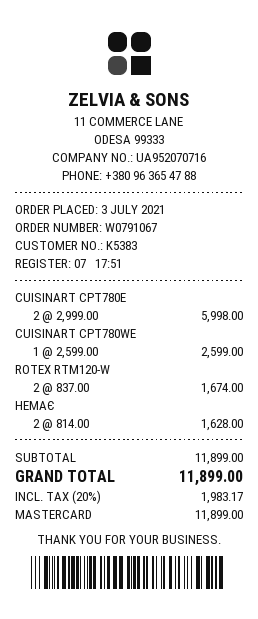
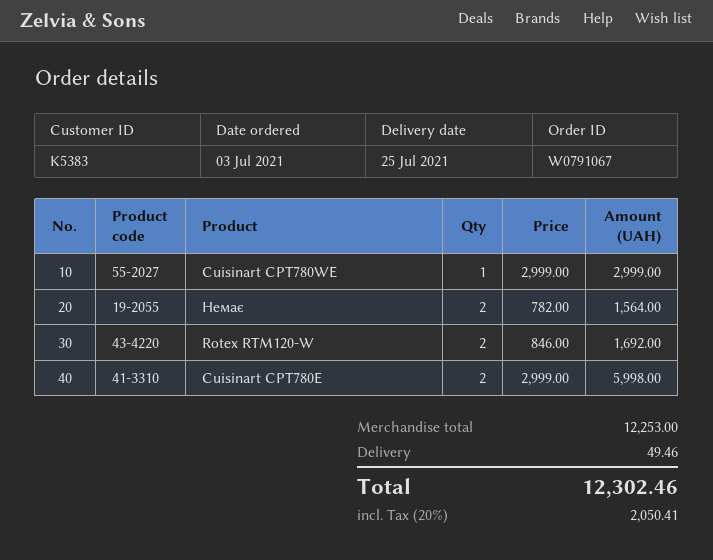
CUISINART CPT780WE: 1 x 2599.00 = 2599.00 -> 1 x 2999.00 = 2999.00
ROTEX RTM120-W: 2 x 837.00 = 1674.00 -> 2 x 846.00 = 1692.00
НЕМАЄ: 2 x 814.00 = 1628.00 -> 2 x 782.00 = 1564.00
subtotal: 11899.00 -> 12253.00
shipping: none -> 49.46
tax: 20% = 1983.17 -> 20% = 2050.41
total: 11899.00 -> 12302.46

